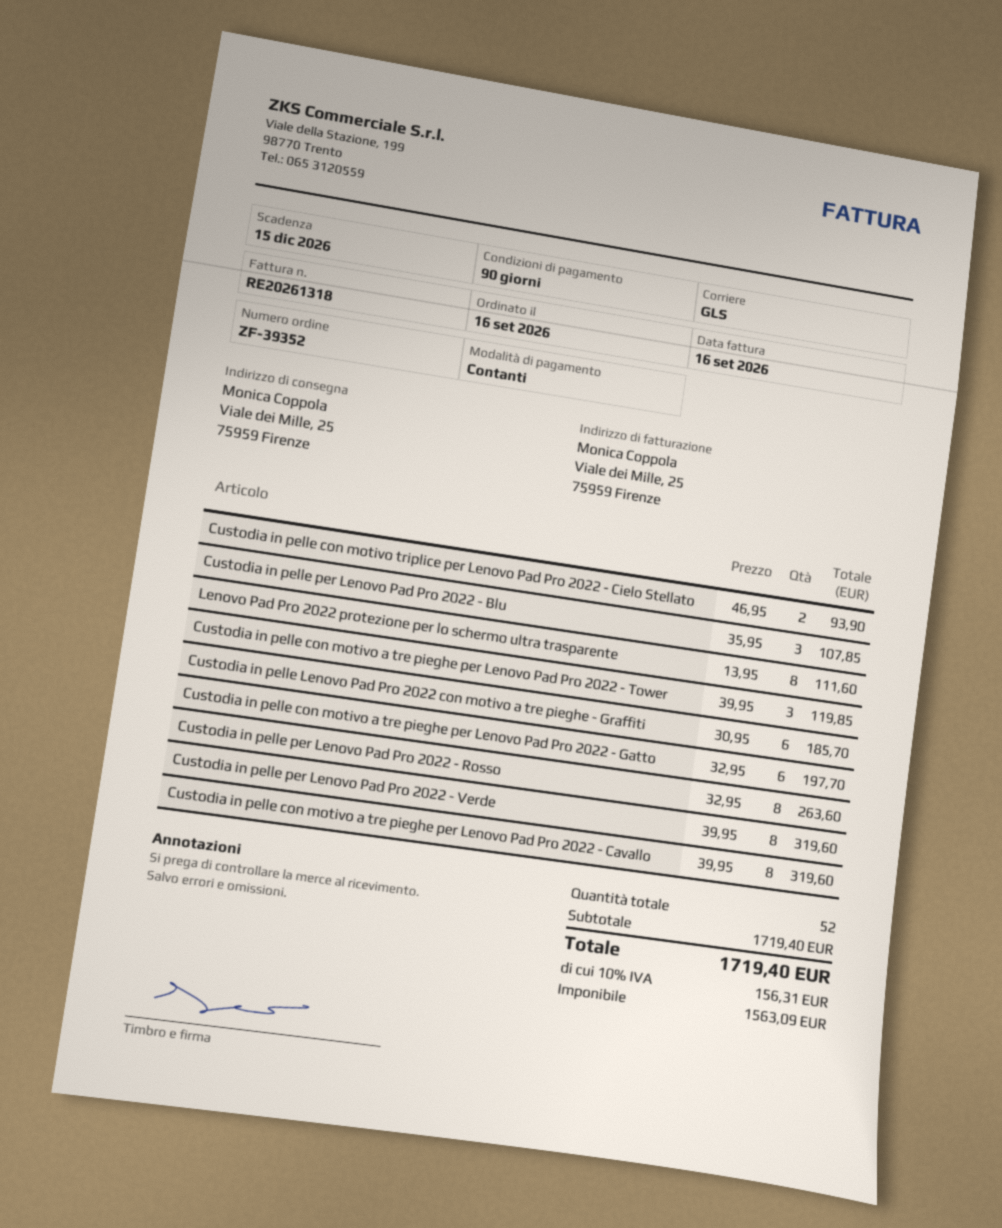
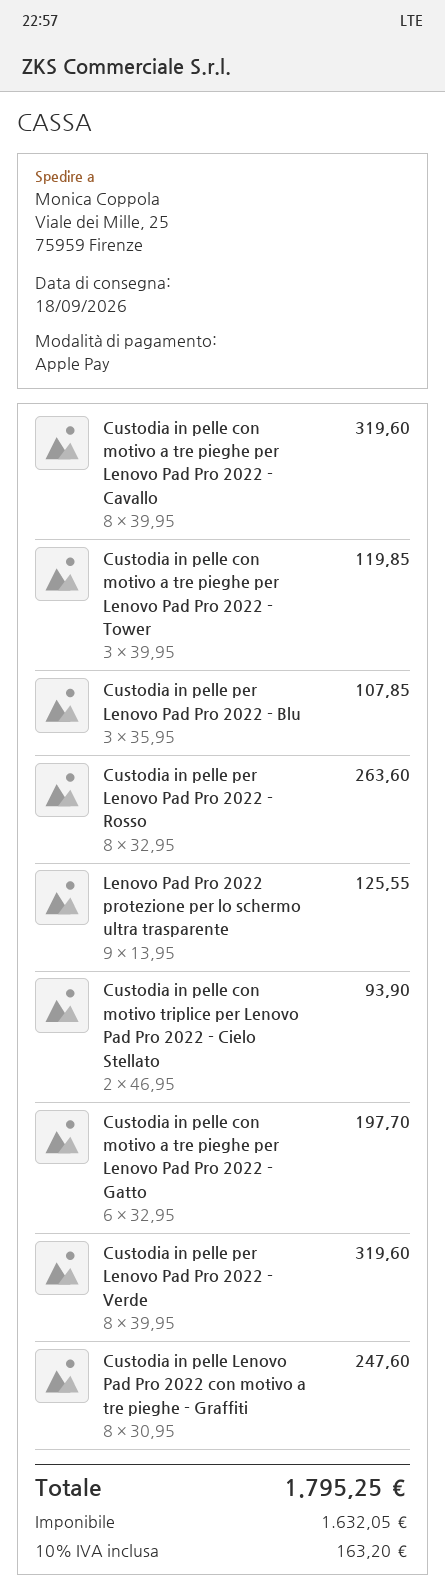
payment method: cash -> Apple Pay
Lenovo Pad Pro 2022 protezione per lo schermo ultra trasparente: 8 x 13.95 = 111.60 -> 9 x 13.95 = 125.55
Custodia in pelle Lenovo Pad Pro 2022 con motivo a tre pieghe - Graffiti: 6 x 30.95 = 185.70 -> 8 x 30.95 = 247.60
net: 1563.09 -> 1632.05
tax: 10% = 156.31 -> 10% = 163.20
total: 1719.40 -> 1795.25

